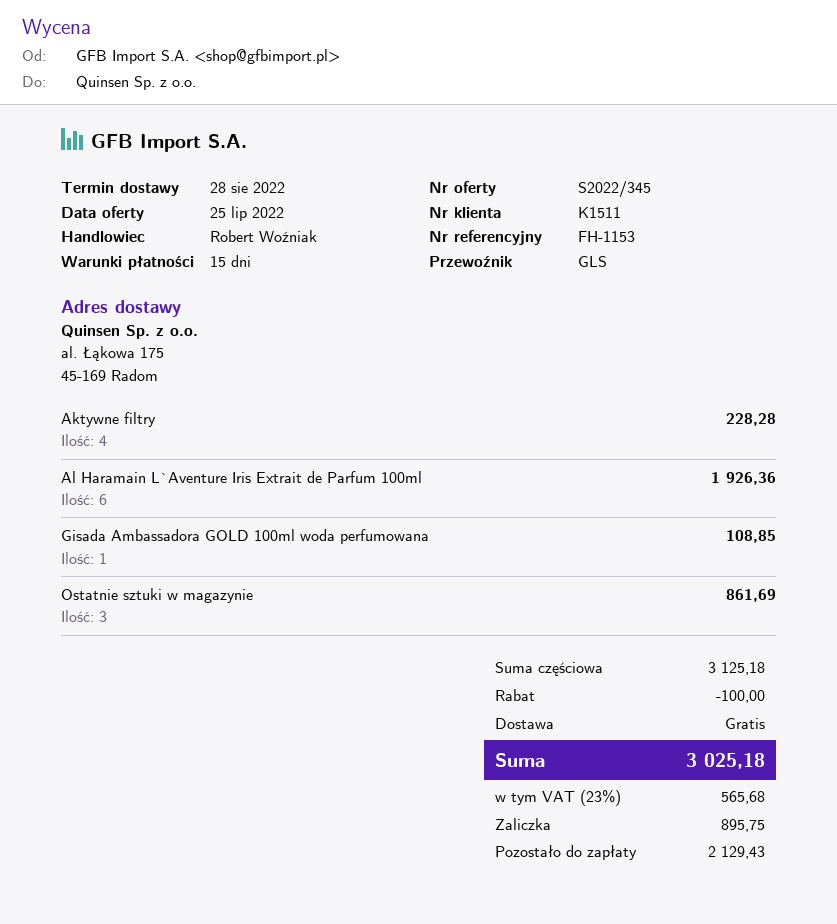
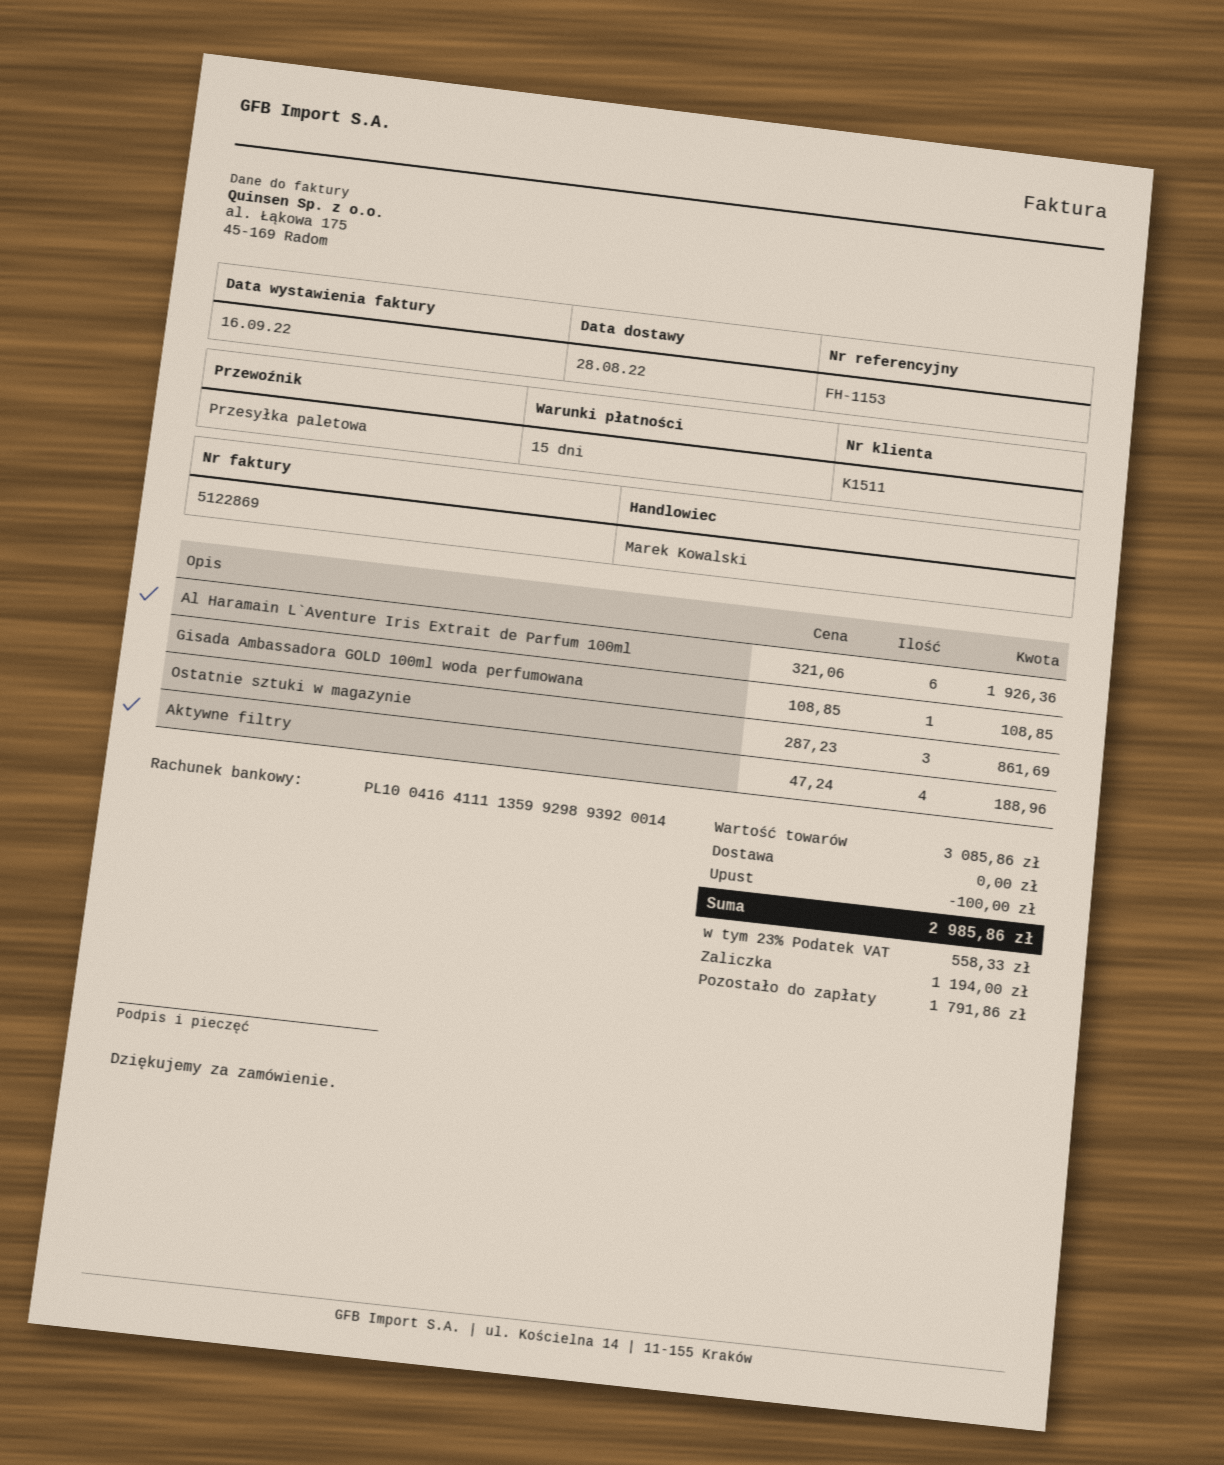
sales rep: Robert Woźniak -> Marek Kowalski
shipping method: GLS -> pallet freight
Aktywne filtry: 4 for 228.28 -> 4 for 188.96
subtotal: 3125.18 -> 3085.86
tax: 23% = 565.68 -> 23% = 558.33
total: 3025.18 -> 2985.86
deposit: 895.75 -> 1194.00
balance: 2129.43 -> 1791.86

